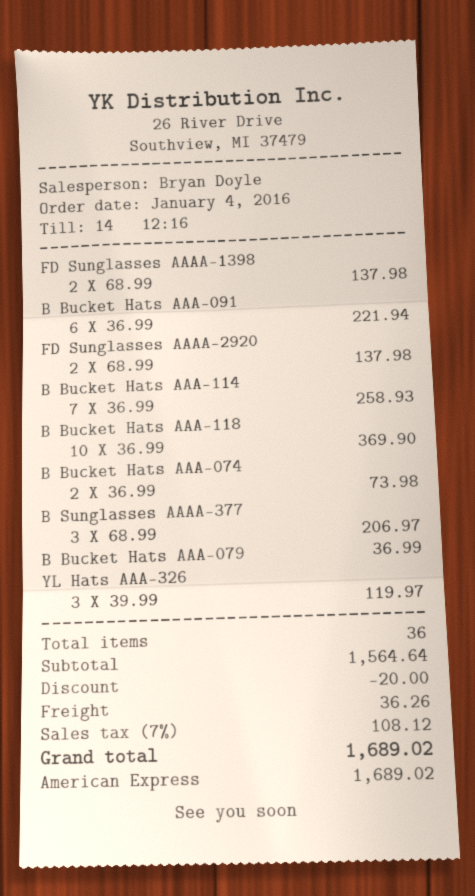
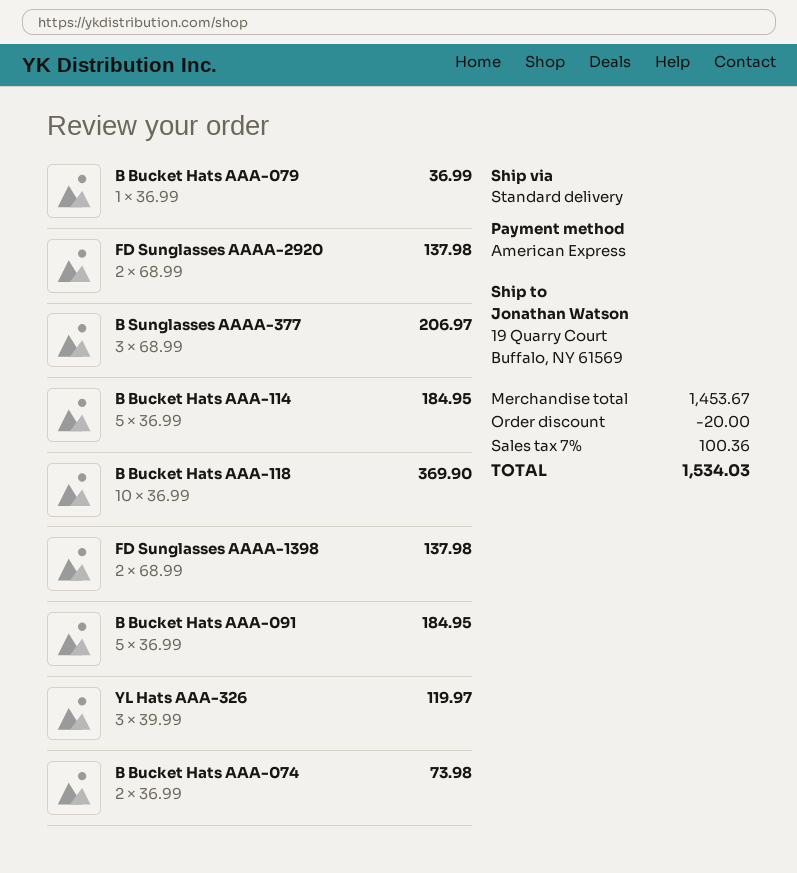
B Bucket Hats AAA-091: 6 x 36.99 = 221.94 -> 5 x 36.99 = 184.95
B Bucket Hats AAA-114: 7 x 36.99 = 258.93 -> 5 x 36.99 = 184.95
subtotal: 1564.64 -> 1453.67
shipping: 36.26 -> none
tax: 7% = 108.12 -> 7% = 100.36
total: 1689.02 -> 1534.03

